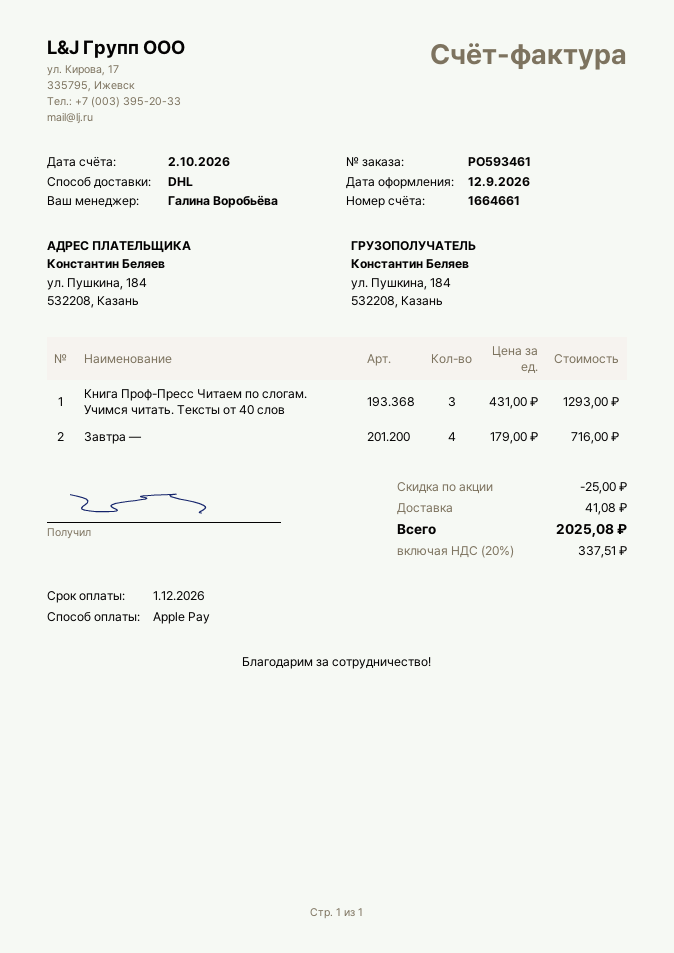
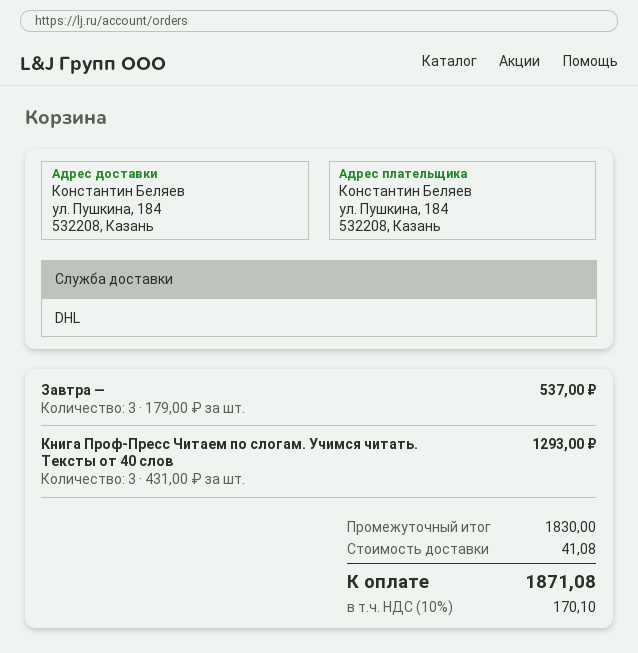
Завтра —: 4 x 179.00 = 716.00 -> 3 x 179.00 = 537.00
discount: 25.00 -> none
tax: 20% = 337.51 -> 10% = 170.10
total: 2025.08 -> 1871.08

